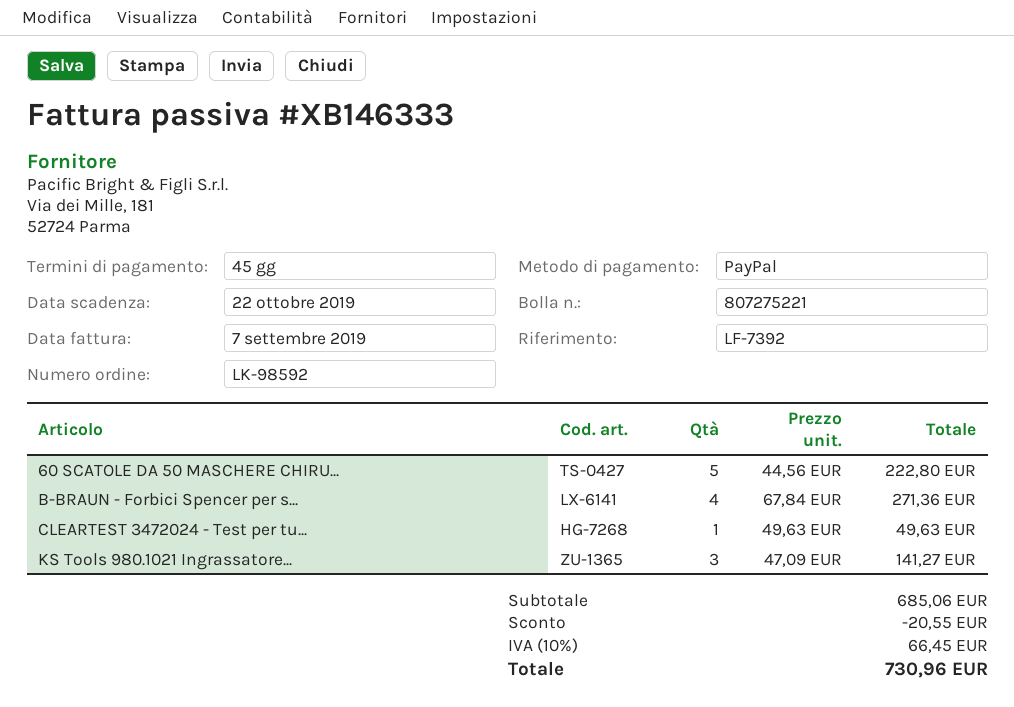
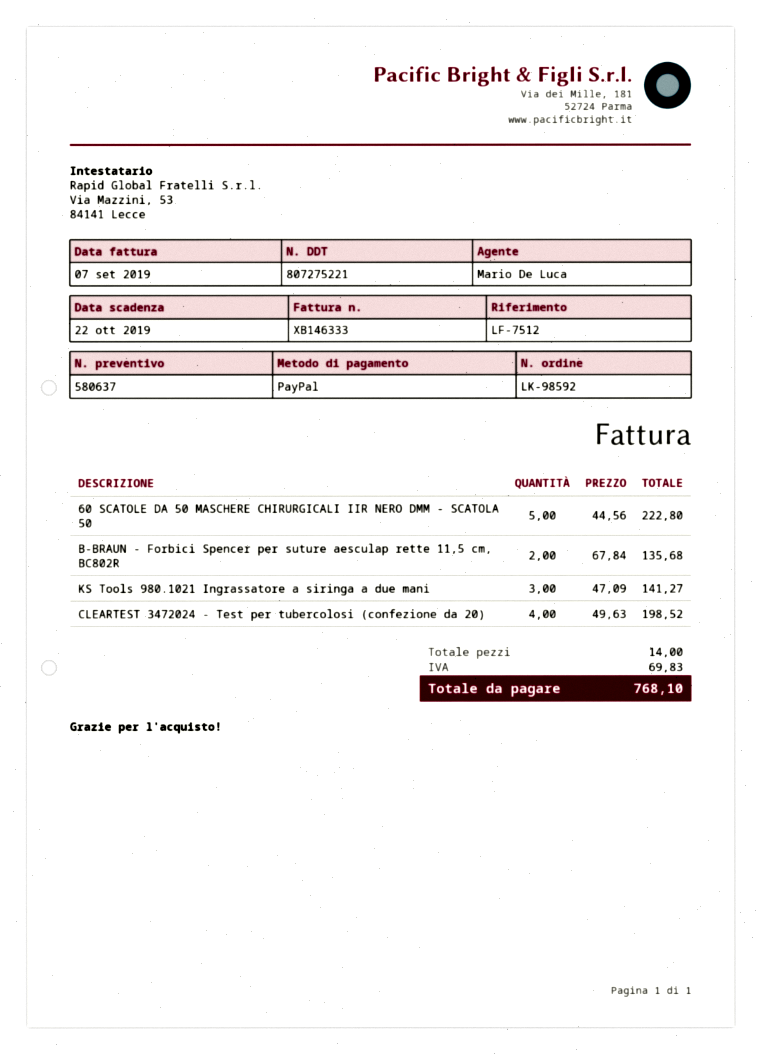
reference: LF-7392 -> LF-7512
B-BRAUN - Forbici Spencer per s...: 4 x 67.84 = 271.36 -> 2 x 67.84 = 135.68
CLEARTEST 3472024 - Test per tu...: 1 x 49.63 = 49.63 -> 4 x 49.63 = 198.52
discount: 20.55 -> none
tax: 66.45 -> 69.83
total: 730.96 -> 768.10

